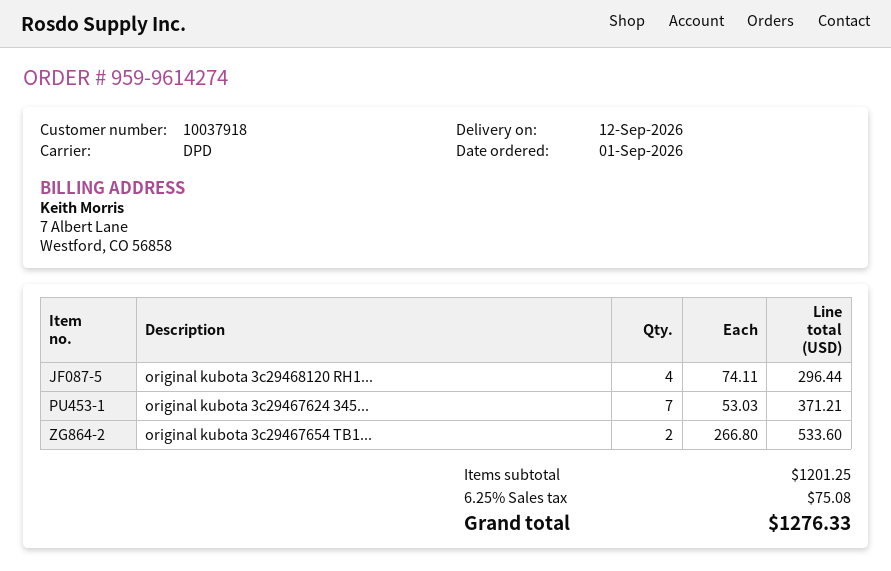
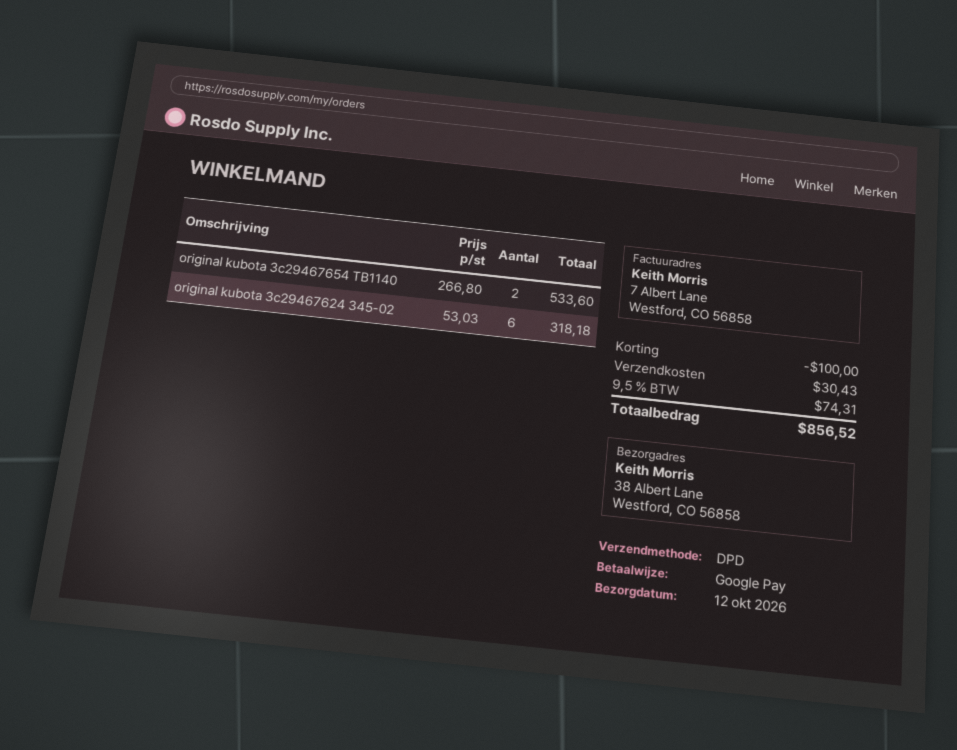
delivery date: 2026-09-12 -> 2026-10-12
original kubota 3c29468120 RH1...: 4 x 74.11 = 296.44 -> none
original kubota 3c29467624 345...: 7 x 53.03 = 371.21 -> 6 x 53.03 = 318.18
discount: none -> 100.00
shipping: none -> 30.43
tax: 6.25% = 75.08 -> 9.5% = 74.31
total: 1276.33 -> 856.52

